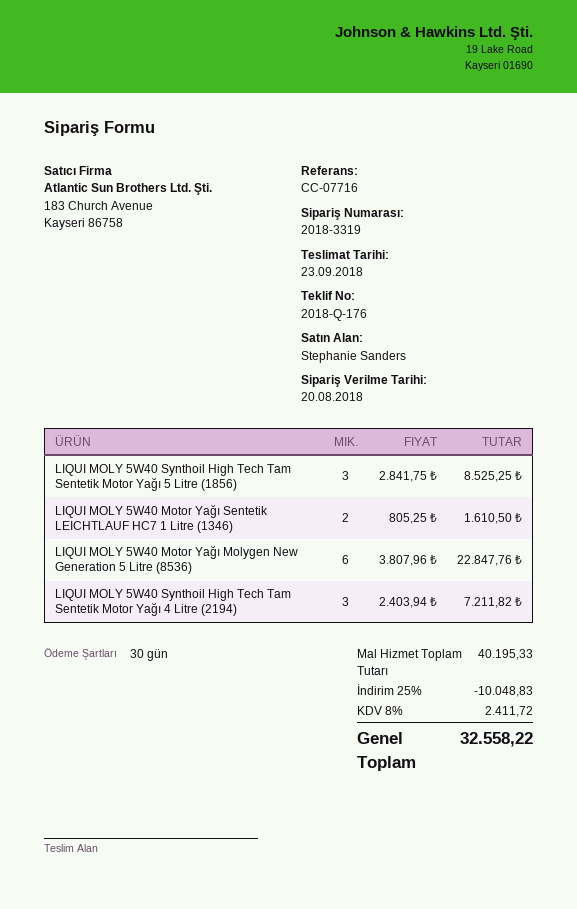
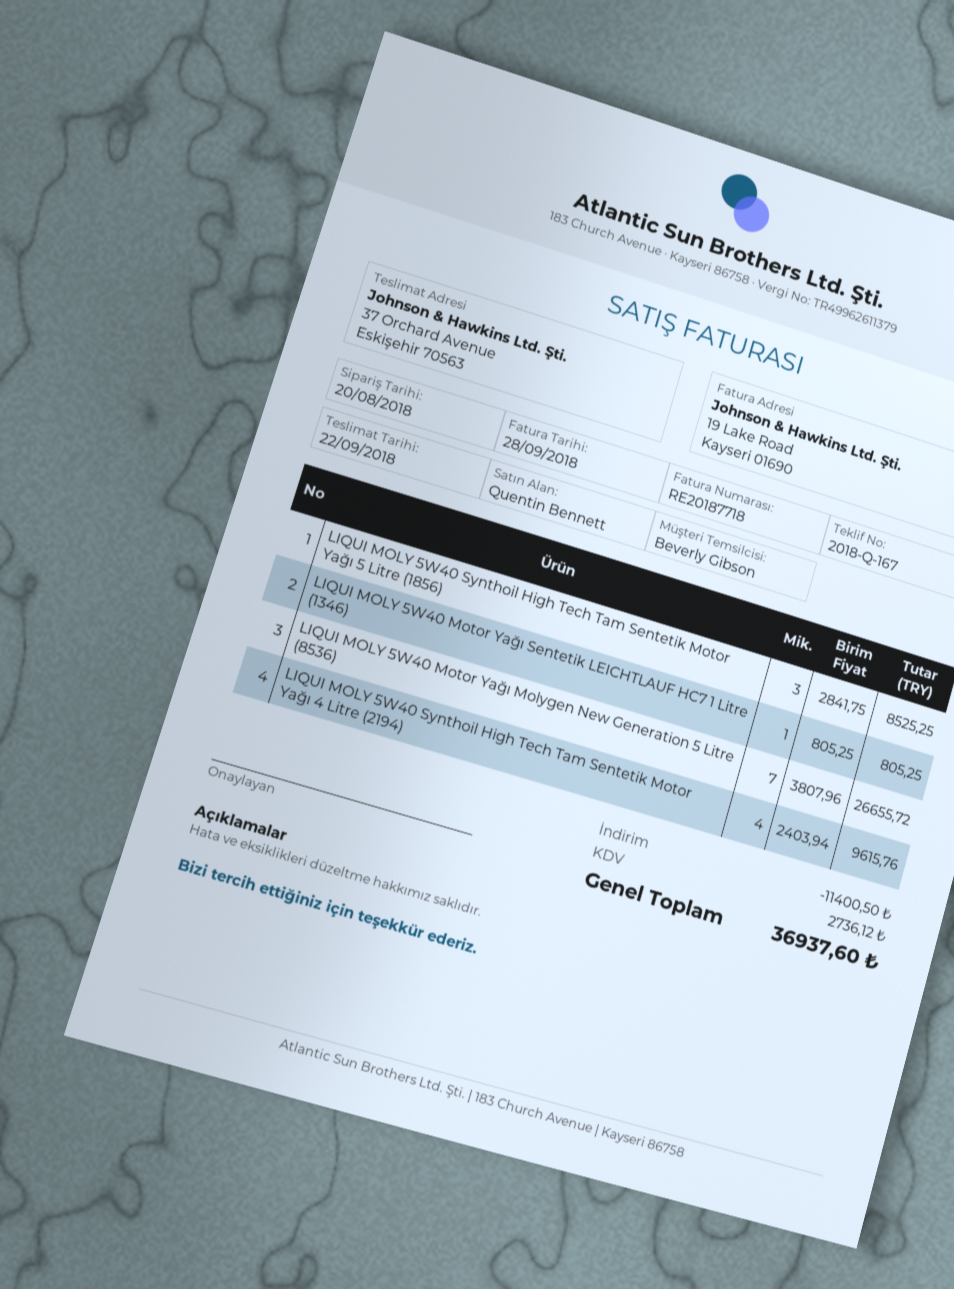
quote number: 2018-Q-176 -> 2018-Q-167
delivery date: 2018-09-23 -> 2018-09-22
ordered by: Stephanie Sanders -> Quentin Bennett
LIQUI MOLY 5W40 Motor Yağı Sentetik LEICHTLAUF HC7 1 Litre (1346): 2 x 805.25 = 1610.50 -> 1 x 805.25 = 805.25
LIQUI MOLY 5W40 Motor Yağı Molygen New Generation 5 Litre (8536): 6 x 3807.96 = 22847.76 -> 7 x 3807.96 = 26655.72
LIQUI MOLY 5W40 Synthoil High Tech Tam Sentetik Motor Yağı 4 Litre (2194): 3 x 2403.94 = 7211.82 -> 4 x 2403.94 = 9615.76
discount: 10048.83 -> 11400.50
tax: 2411.72 -> 2736.12
total: 32558.22 -> 36937.60

